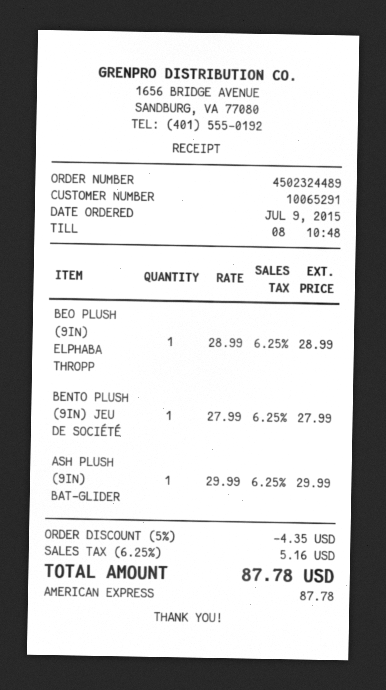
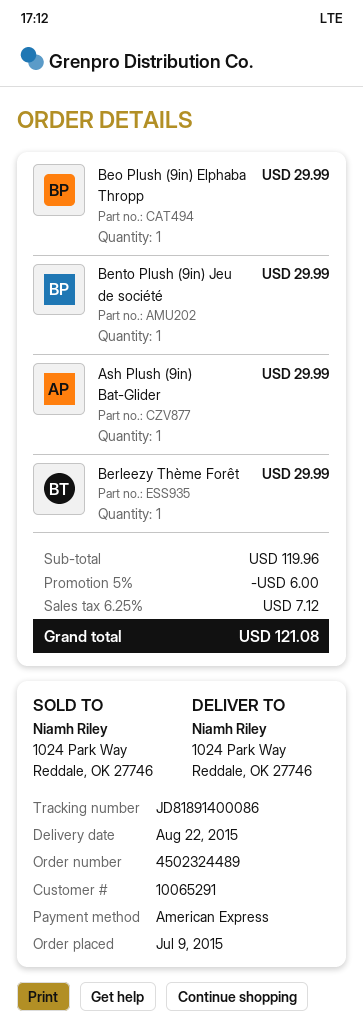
BEO PLUSH (9IN) ELPHABA THROPP: 1 for 28.99 -> 1 for 29.99
BENTO PLUSH (9IN) JEU DE SOCIÉTÉ: 1 for 27.99 -> 1 for 29.99
Berleezy Thème Forêt: none -> 1 for 29.99
discount: 5% = 4.35 -> 5% = 6.00
tax: 6.25% = 5.16 -> 6.25% = 7.12
total: 87.78 -> 121.08

